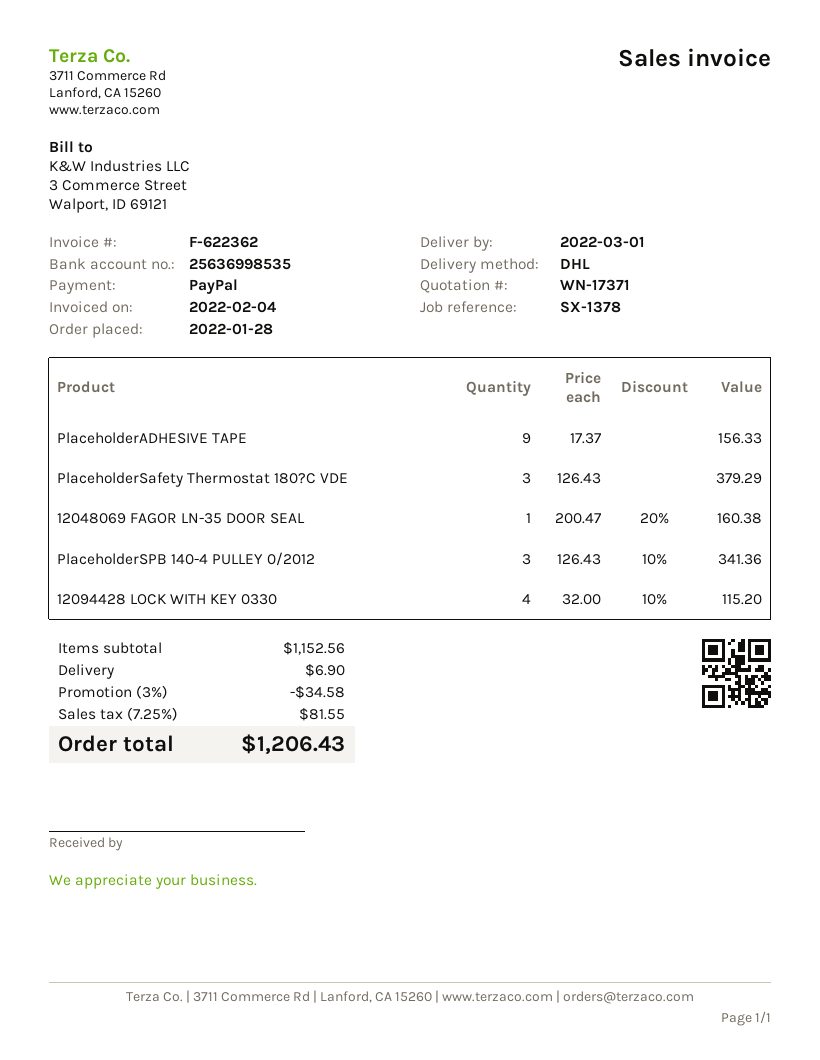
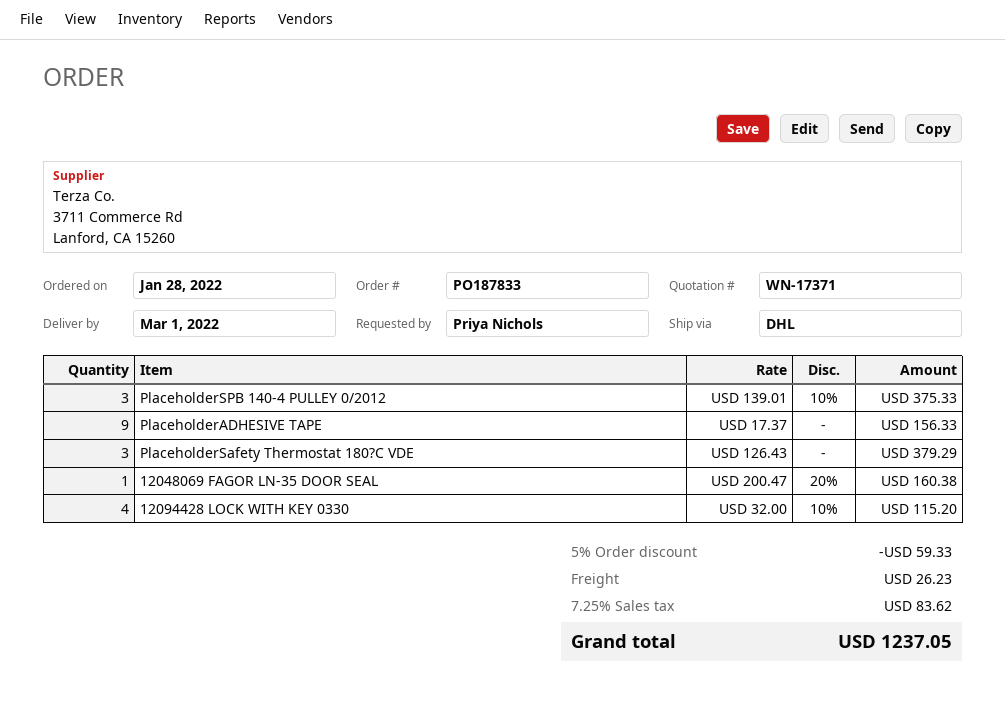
PlaceholderSPB 140-4 PULLEY 0/2012: 3 x 126.43 - 10% = 341.36 -> 3 x 139.01 - 10% = 375.33
discount: 3% = 34.58 -> 5% = 59.33
shipping: 6.90 -> 26.23
tax: 7.25% = 81.55 -> 7.25% = 83.62
total: 1206.43 -> 1237.05

